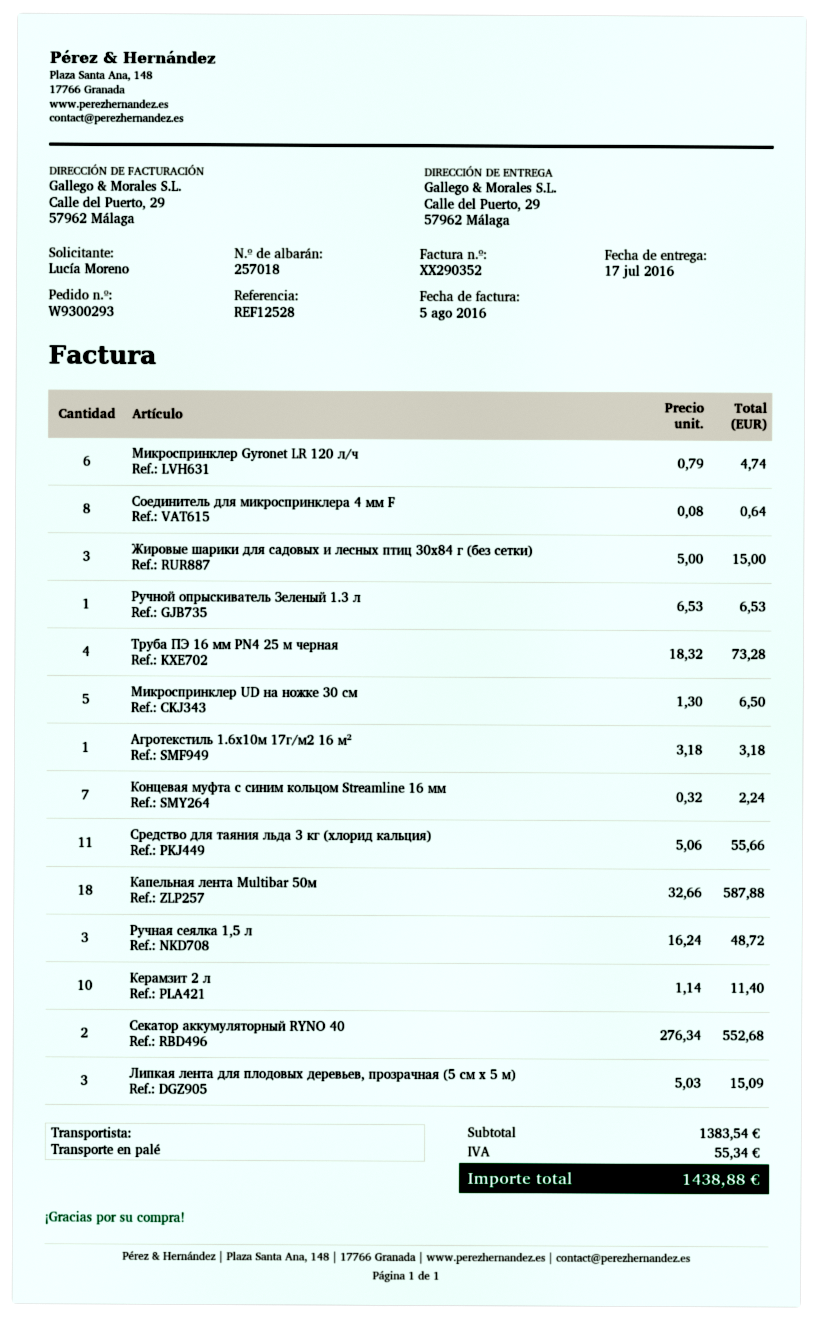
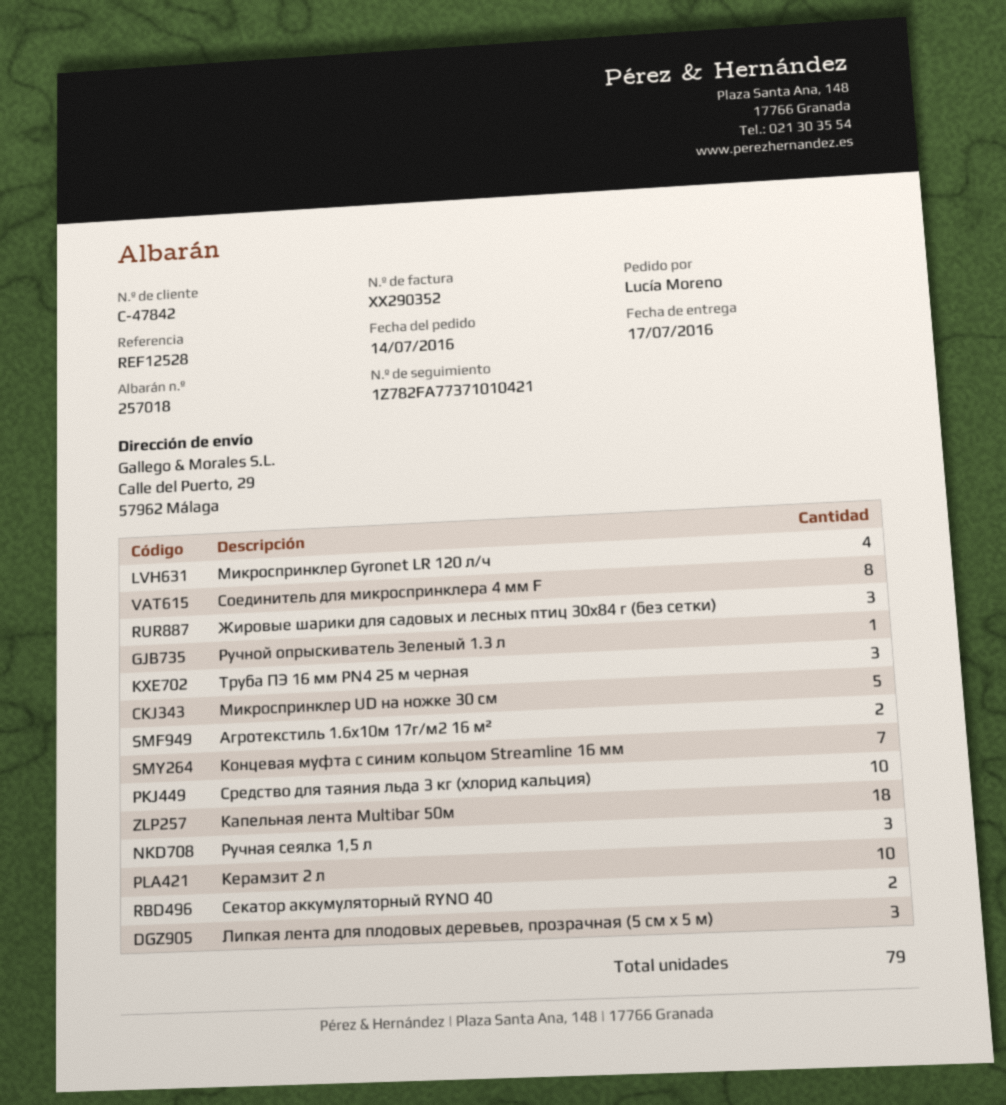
Микроспринклер Gyronet LR 120 л/ч: 6 -> 4
Труба ПЭ 16 мм PN4 25 м черная: 4 -> 3
Агротекстиль 1.6x10м 17г/м2 16 м²: 1 -> 2
Средство для таяния льда 3 кг (хлорид кальция): 11 -> 10

